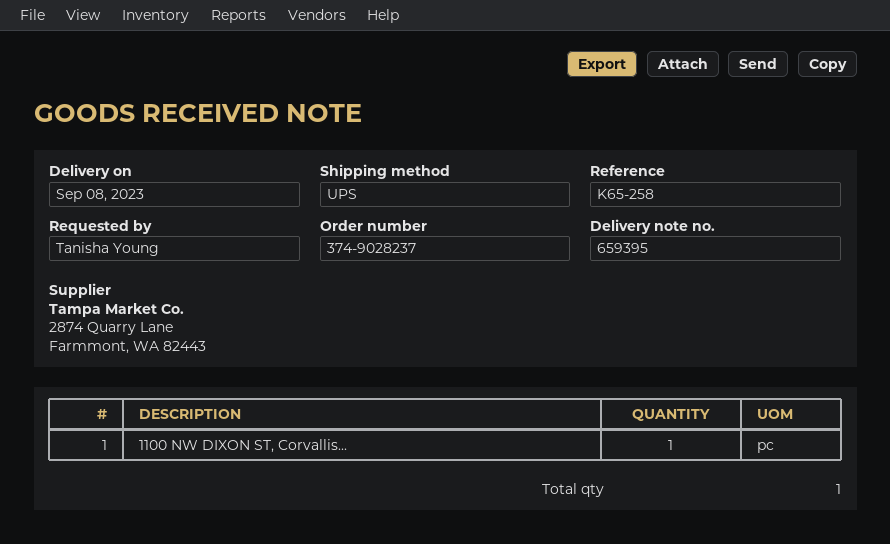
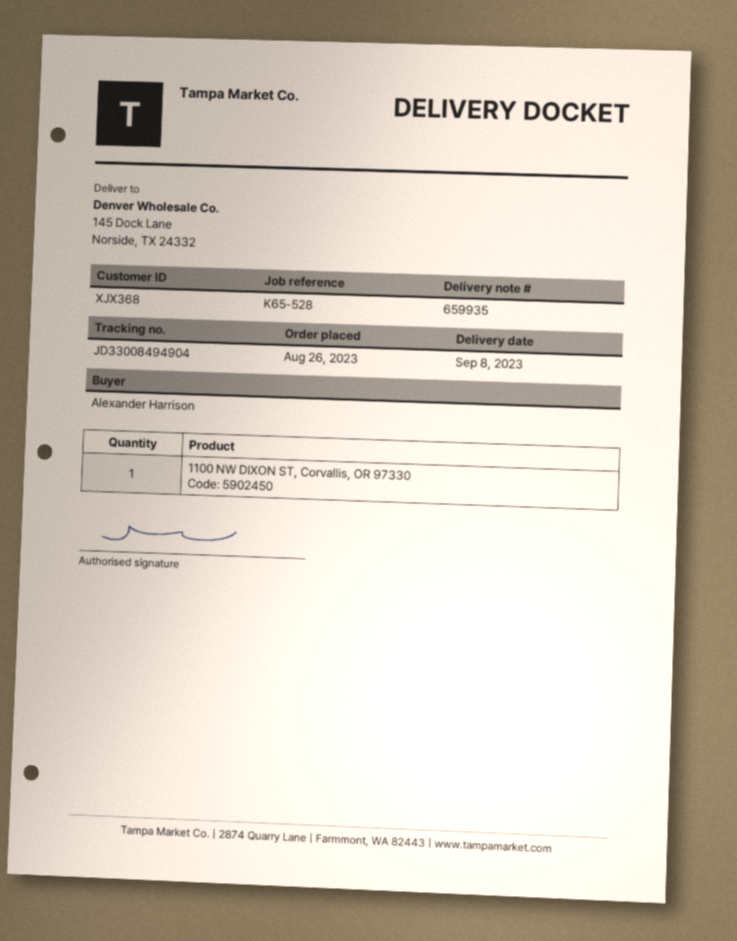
delivery note number: 659395 -> 659935
reference: K65-258 -> K65-528
ordered by: Tanisha Young -> Alexander Harrison

